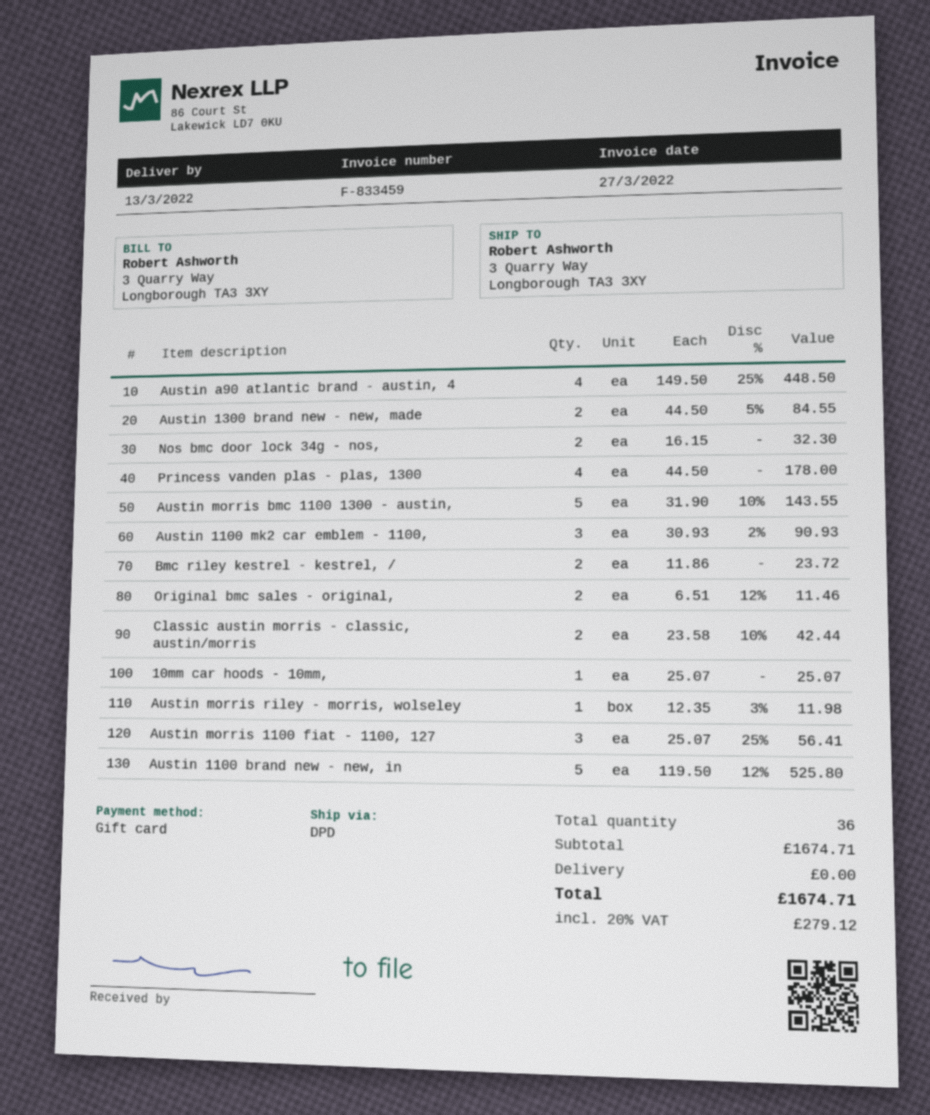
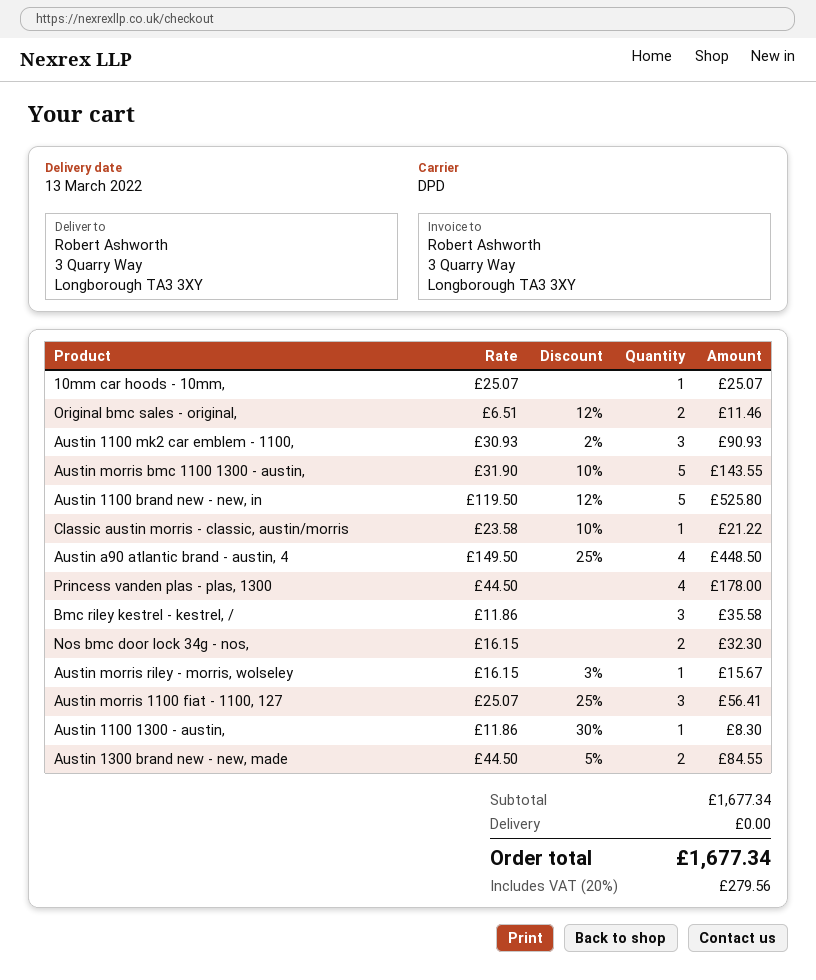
Bmc riley kestrel - kestrel, /: 2 x 11.86 = 23.72 -> 3 x 11.86 = 35.58
Classic austin morris - classic, austin/morris: 2 x 23.58 - 10% = 42.44 -> 1 x 23.58 - 10% = 21.22
Austin morris riley - morris, wolseley: 1 x 12.35 - 3% = 11.98 -> 1 x 16.15 - 3% = 15.67
Austin 1100 1300 - austin,: none -> 1 x 11.86 - 30% = 8.30
subtotal: 1674.71 -> 1677.34
tax: 20% = 279.12 -> 20% = 279.56
total: 1674.71 -> 1677.34

